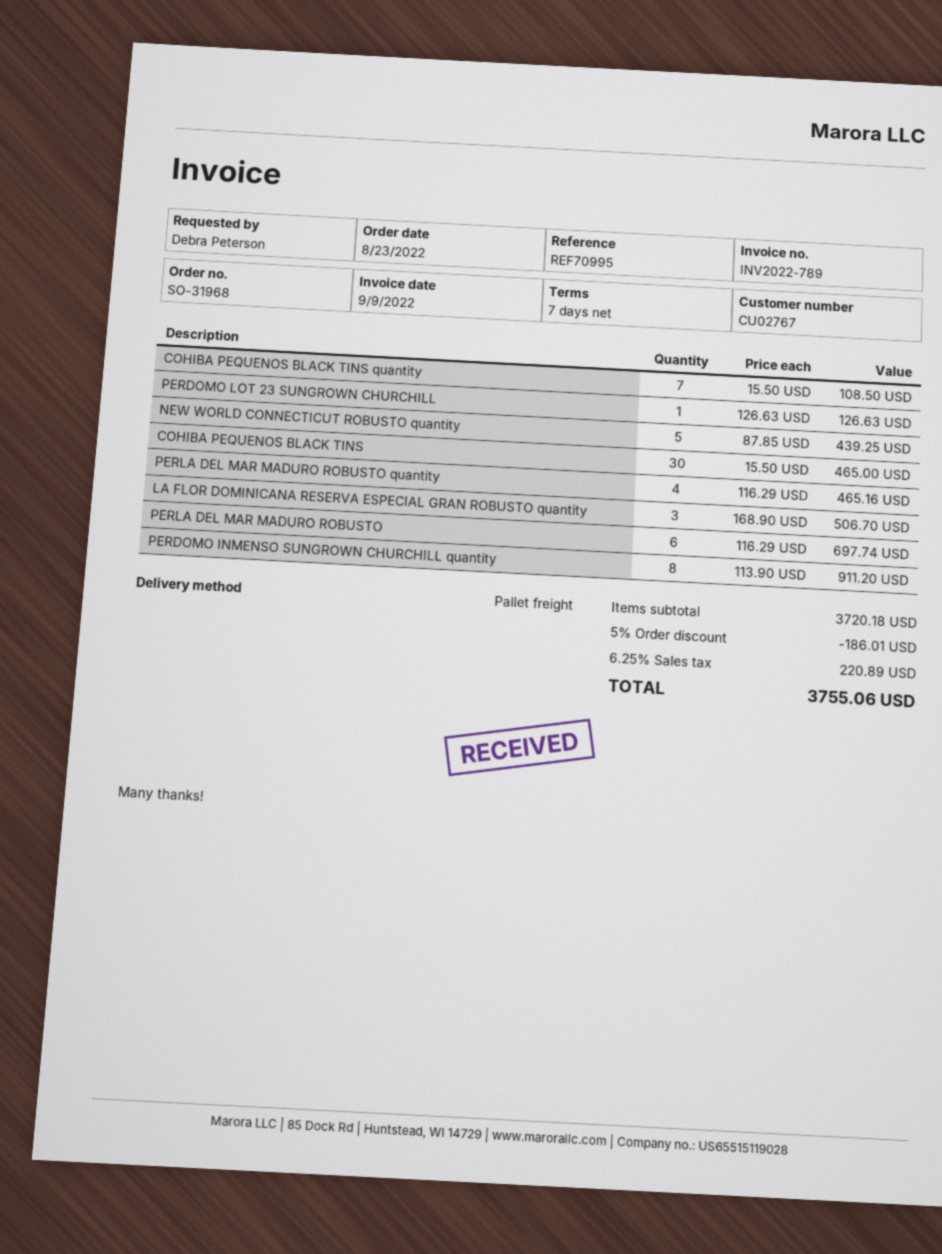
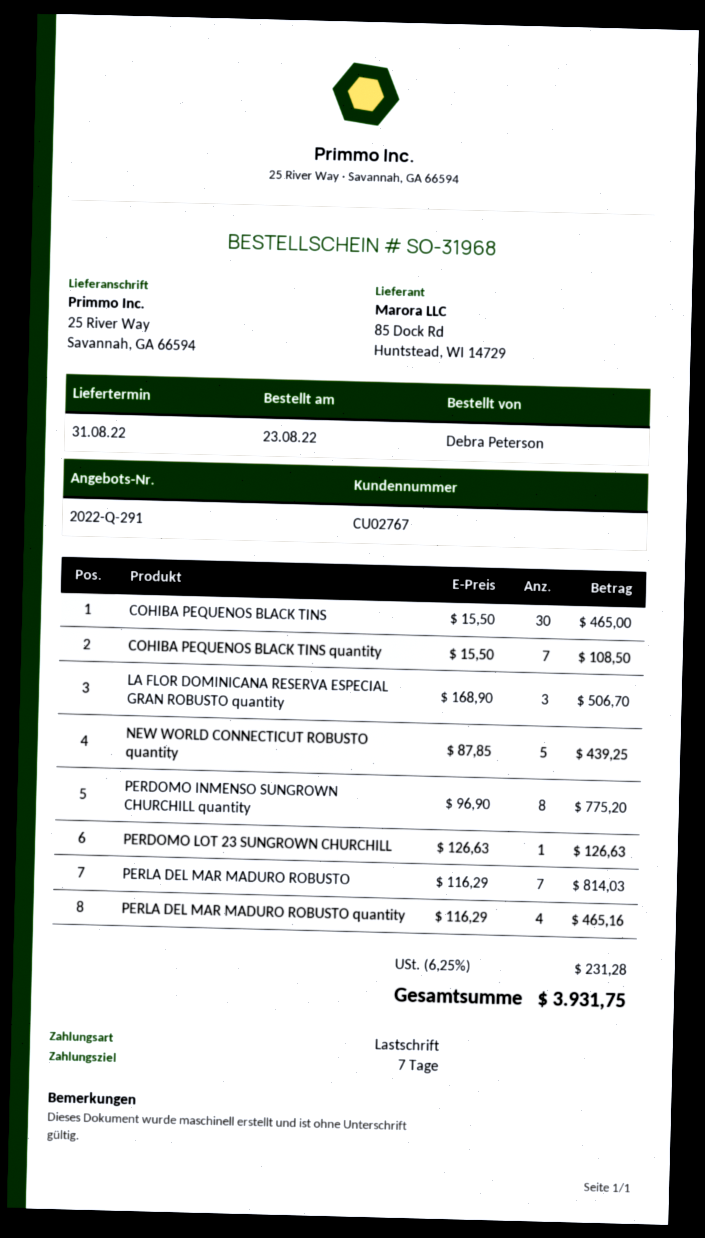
PERLA DEL MAR MADURO ROBUSTO: 6 x 116.29 = 697.74 -> 7 x 116.29 = 814.03
PERDOMO INMENSO SUNGROWN CHURCHILL quantity: 8 x 113.90 = 911.20 -> 8 x 96.90 = 775.20
discount: 5% = 186.01 -> none
tax: 6.25% = 220.89 -> 6.25% = 231.28
total: 3755.06 -> 3931.75

